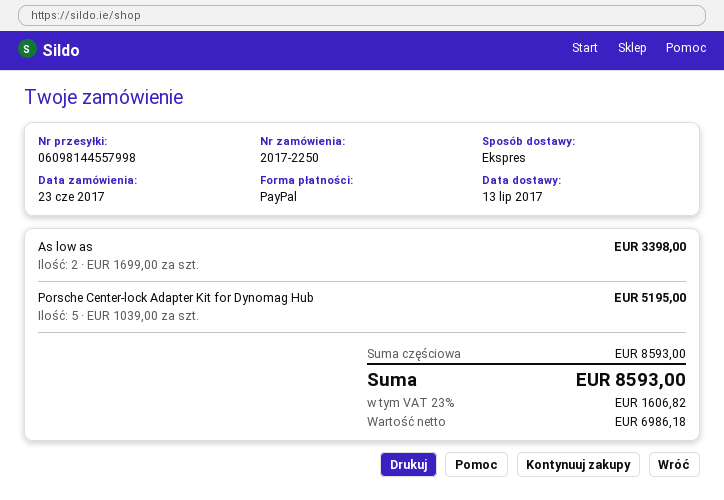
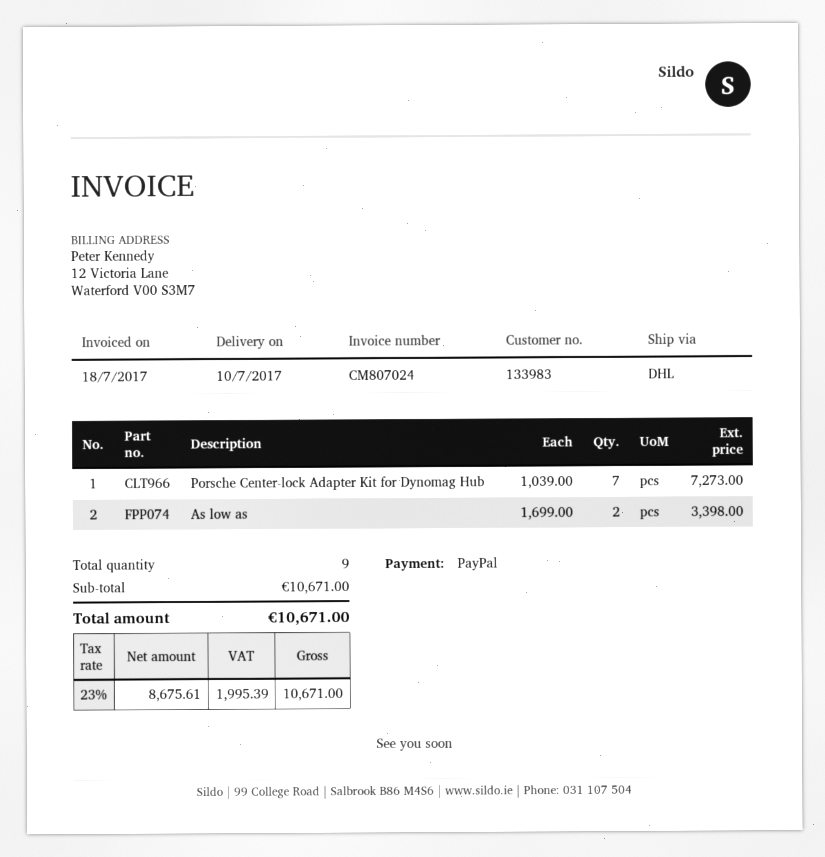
delivery date: 2017-07-13 -> 2017-07-10
shipping method: express -> DHL
Porsche Center-lock Adapter Kit for Dynomag Hub: 5 x 1039.00 = 5195.00 -> 7 x 1039.00 = 7273.00
subtotal: 8593.00 -> 10671.00
net: 6986.18 -> 8675.61
tax: 23% = 1606.82 -> 23% = 1995.39
total: 8593.00 -> 10671.00

